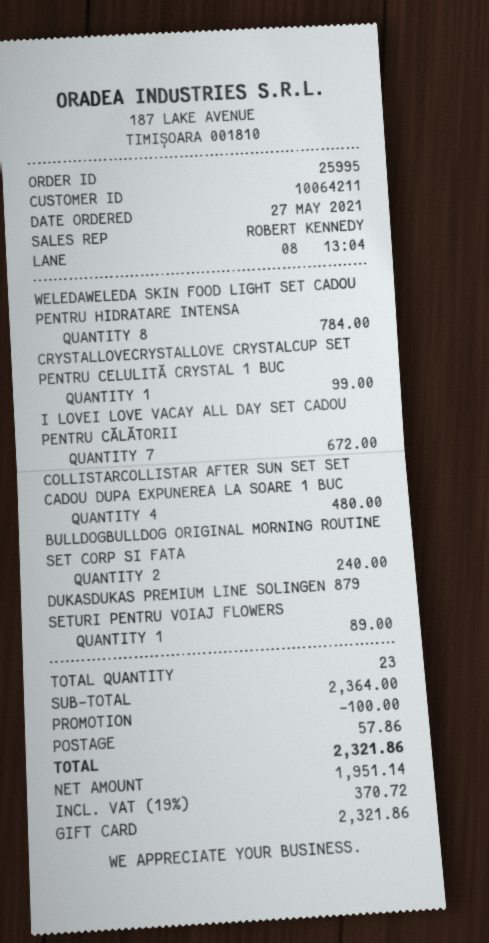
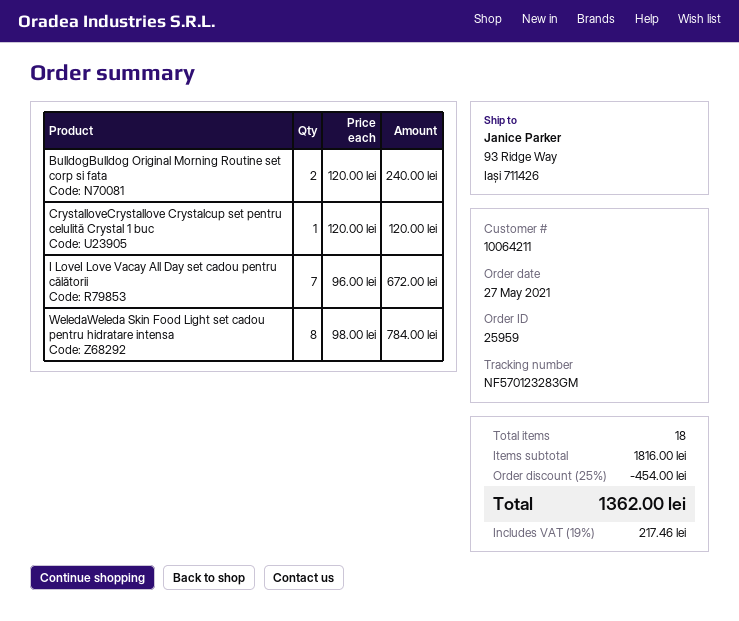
order number: 25995 -> 25959
CRYSTALLOVECRYSTALLOVE CRYSTALCUP SET PENTRU CELULITĂ CRYSTAL 1 BUC: 1 for 99.00 -> 1 for 120.00
COLLISTARCOLLISTAR AFTER SUN SET SET CADOU DUPA EXPUNEREA LA SOARE 1 BUC: 4 for 480.00 -> none
DUKASDUKAS PREMIUM LINE SOLINGEN 879 SETURI PENTRU VOIAJ FLOWERS: 1 for 89.00 -> none
total quantity: 23 -> 18
subtotal: 2364.00 -> 1816.00
discount: 100.00 -> 454.00
shipping: 57.86 -> none
tax: 19% = 370.72 -> 19% = 217.46
total: 2321.86 -> 1362.00

